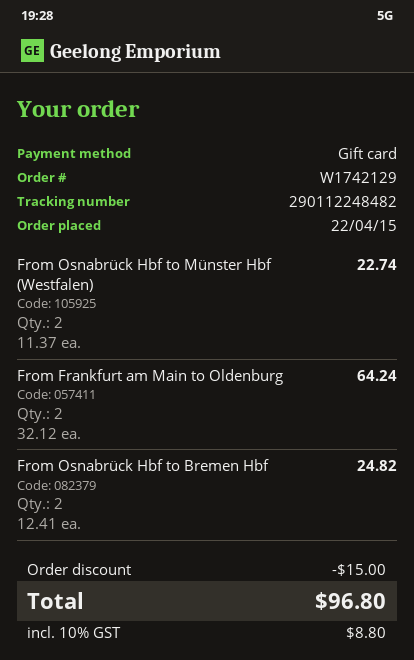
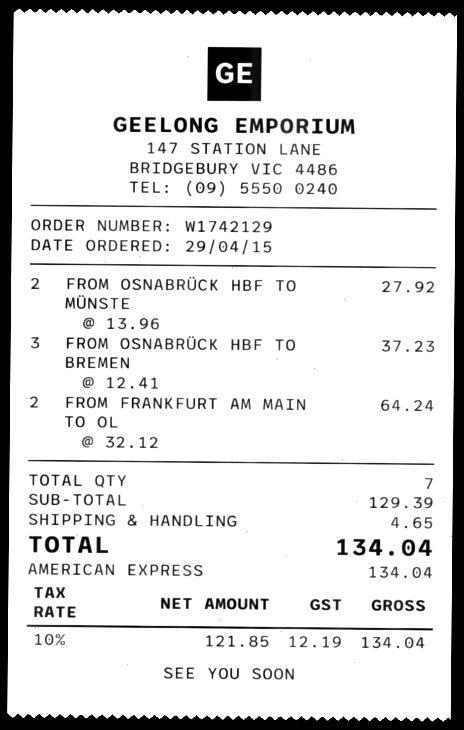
order date: 2015-04-22 -> 2015-04-29
payment method: gift card -> American Express
From Osnabrück Hbf to Münster Hbf (Westfalen): 2 x 11.37 = 22.74 -> 2 x 13.96 = 27.92
From Osnabrück Hbf to Bremen Hbf: 2 x 12.41 = 24.82 -> 3 x 12.41 = 37.23
discount: 15.00 -> none
shipping: none -> 4.65
tax: 10% = 8.80 -> 10% = 12.19
total: 96.80 -> 134.04

